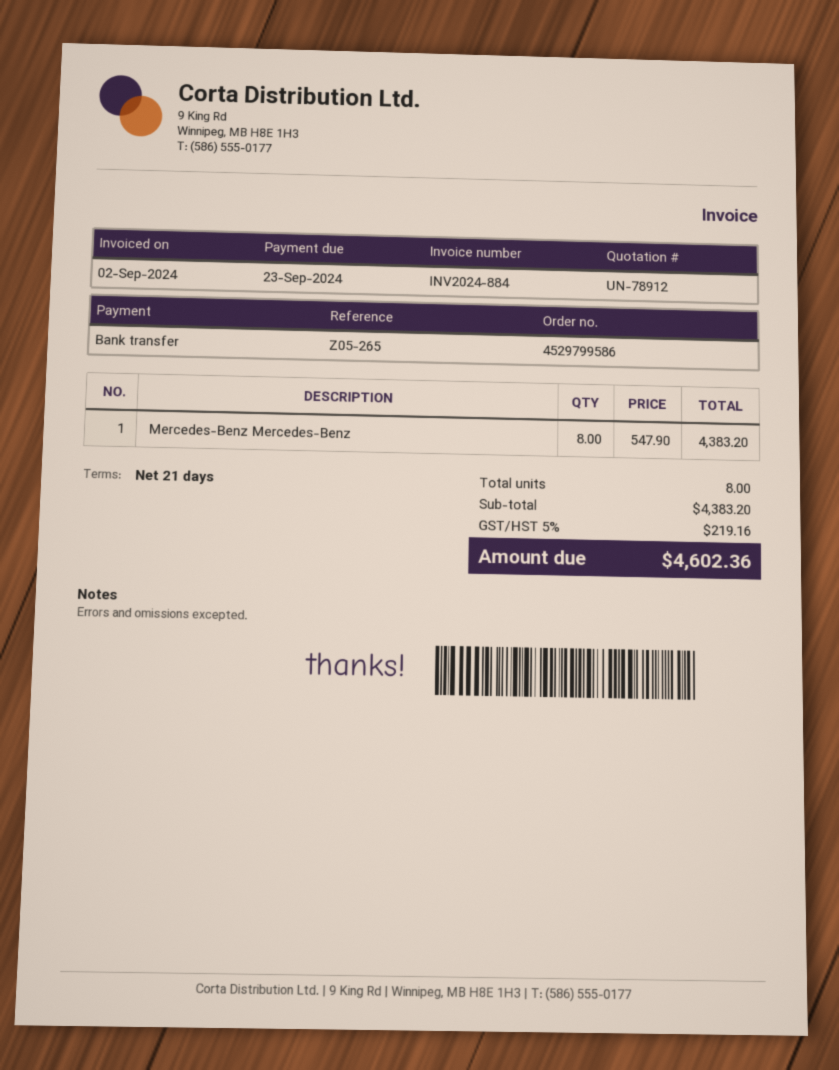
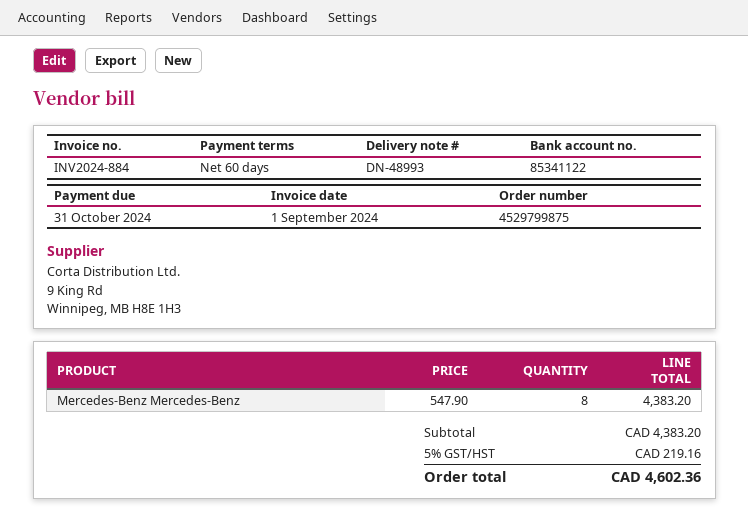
order number: 4529799586 -> 4529799875
invoice date: 2024-09-02 -> 2024-09-01
payment terms: 21 days -> 60 days
due date: 2024-09-23 -> 2024-10-31

